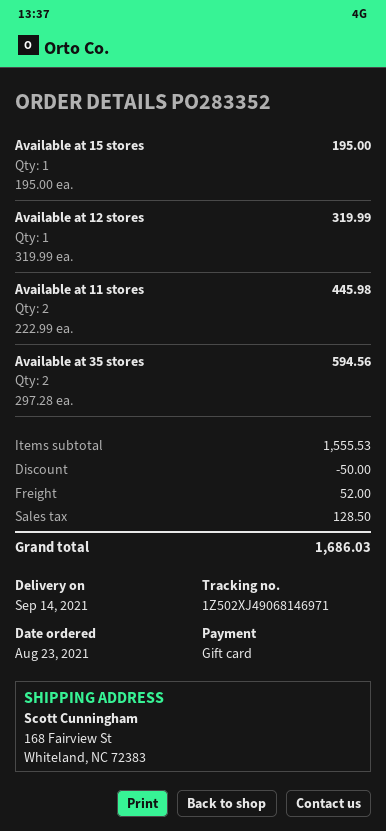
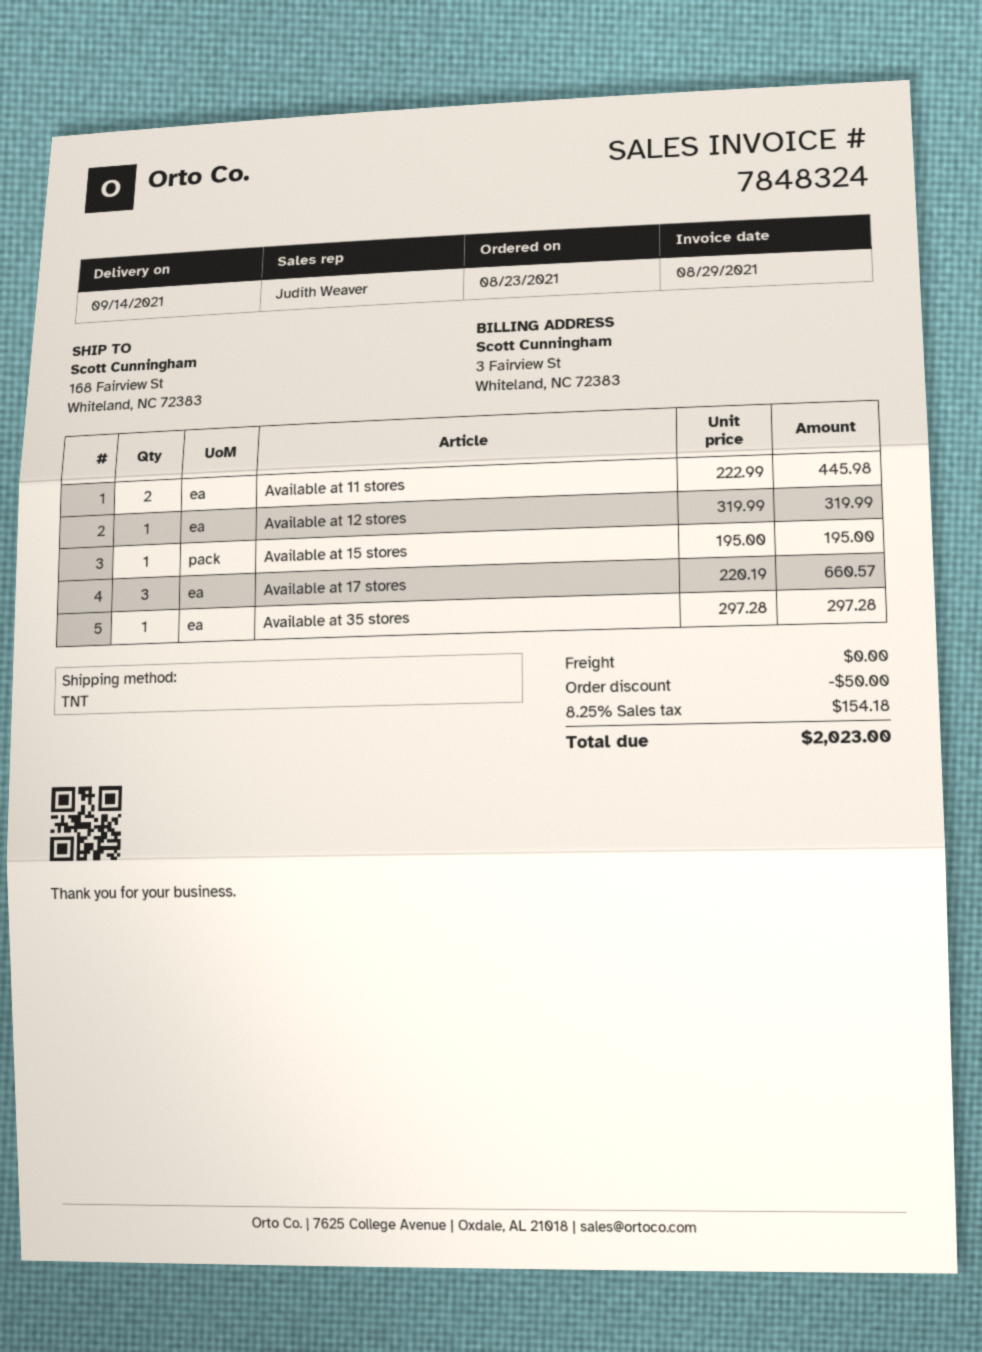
Available at 35 stores: 2 x 297.28 = 594.56 -> 1 x 297.28 = 297.28
Available at 17 stores: none -> 3 x 220.19 = 660.57
shipping: 52.00 -> 0.00
tax: 128.50 -> 154.18
total: 1686.03 -> 2023.00

